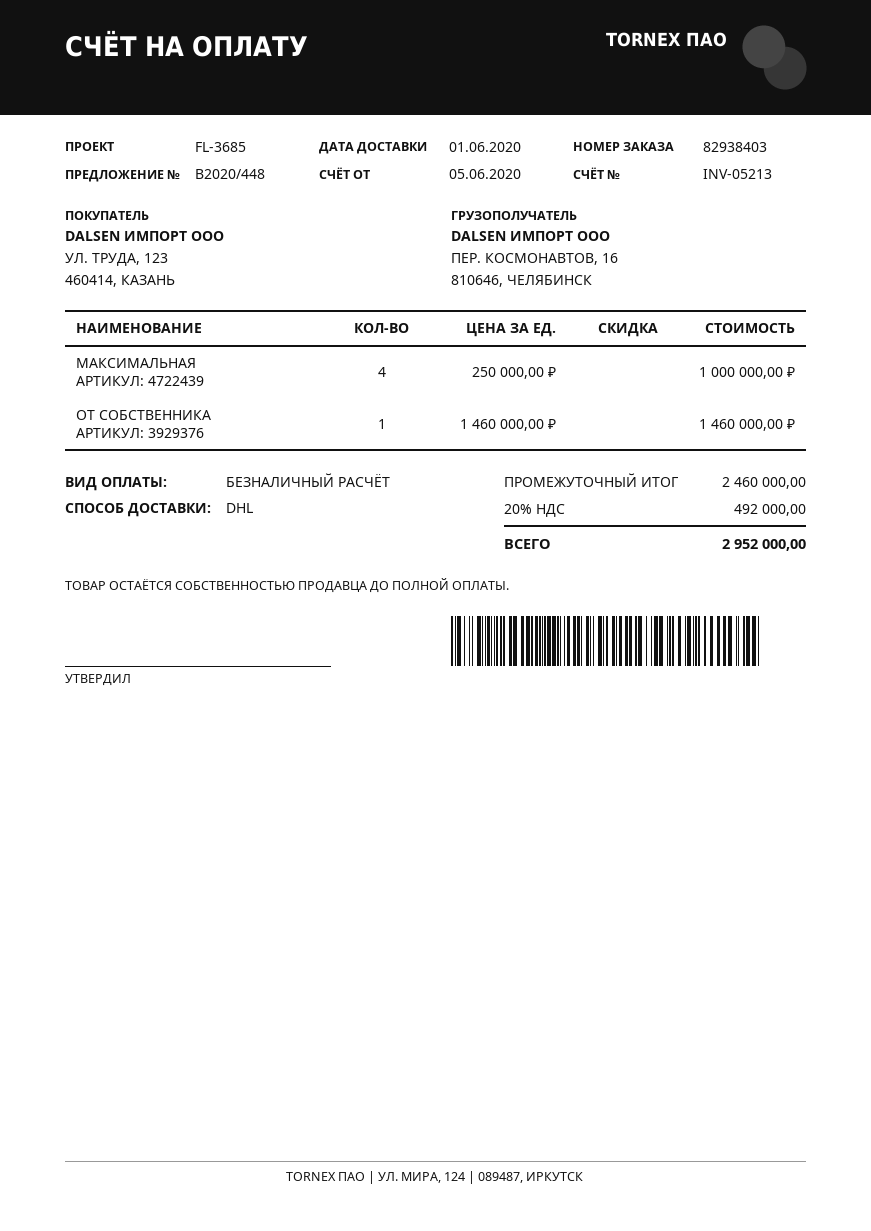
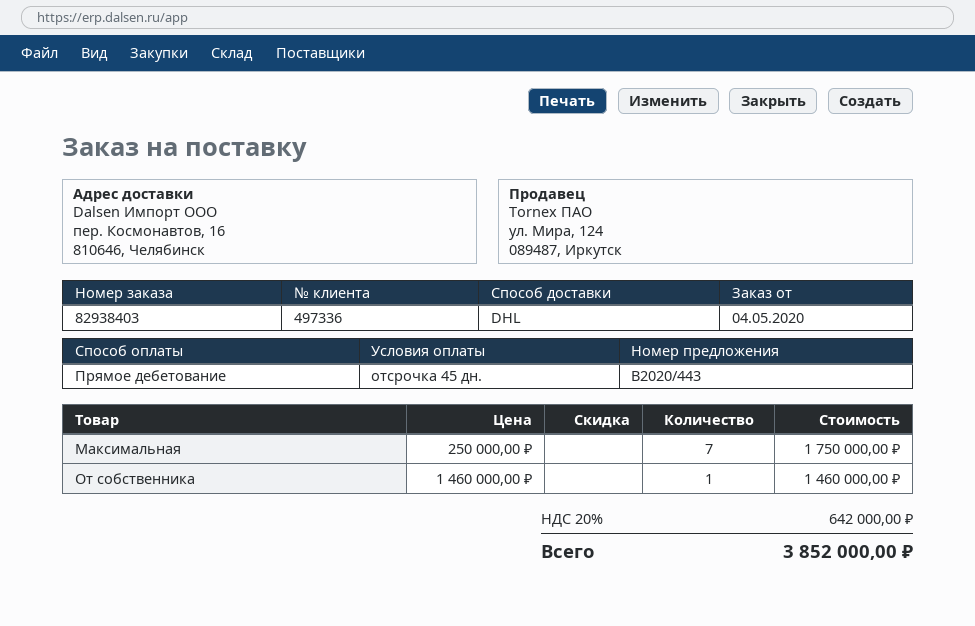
quote number: B2020/448 -> B2020/443
payment method: bank transfer -> direct debit
МАКСИМАЛЬНАЯ: 4 x 250000.00 = 1000000.00 -> 7 x 250000.00 = 1750000.00
tax: 20% = 492000.00 -> 20% = 642000.00
total: 2952000.00 -> 3852000.00

